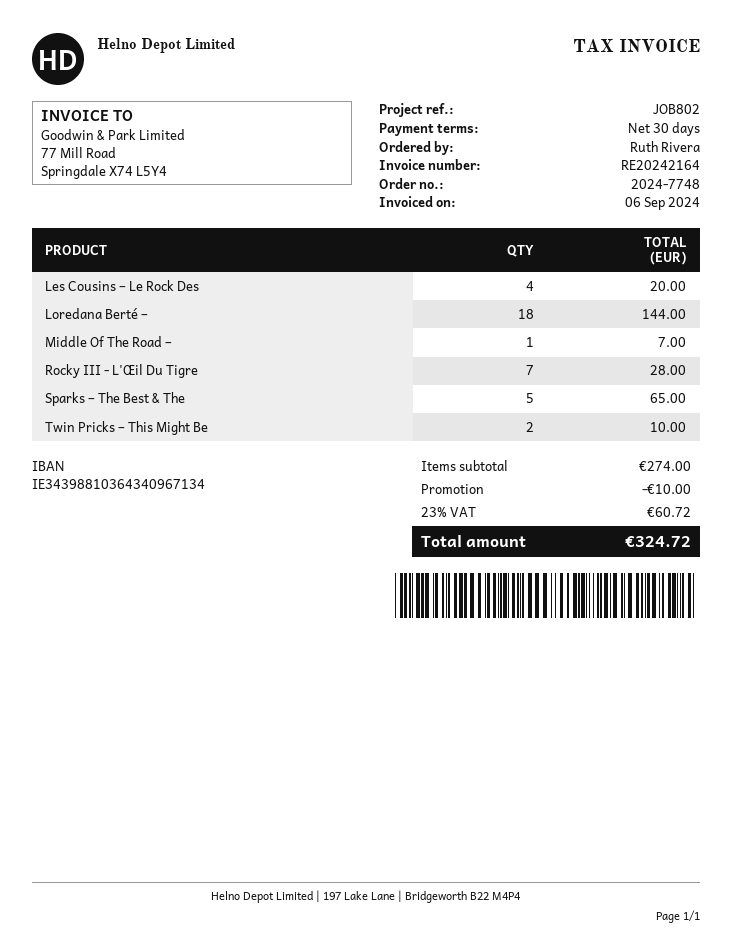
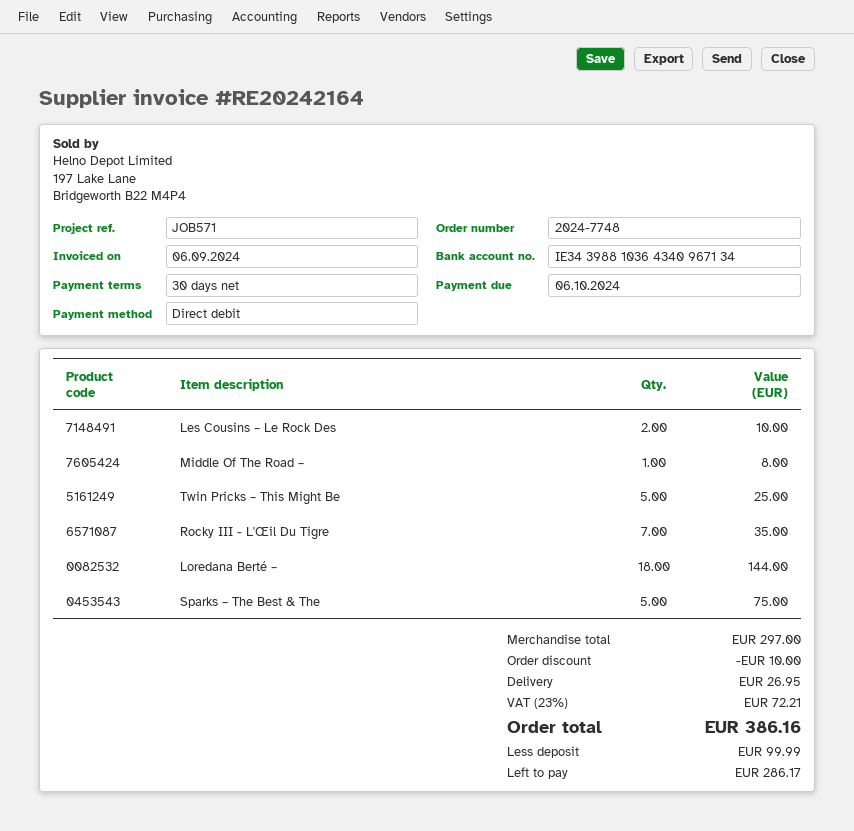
reference: JOB802 -> JOB571
Les Cousins – Le Rock Des: 4 for 20.00 -> 2 for 10.00
Middle Of The Road –: 1 for 7.00 -> 1 for 8.00
Rocky III - L'Œil Du Tigre: 7 for 28.00 -> 7 for 35.00
Sparks – The Best & The: 5 for 65.00 -> 5 for 75.00
Twin Pricks – This Might Be: 2 for 10.00 -> 5 for 25.00
subtotal: 274.00 -> 297.00
shipping: none -> 26.95
tax: 23% = 60.72 -> 23% = 72.21
total: 324.72 -> 386.16

